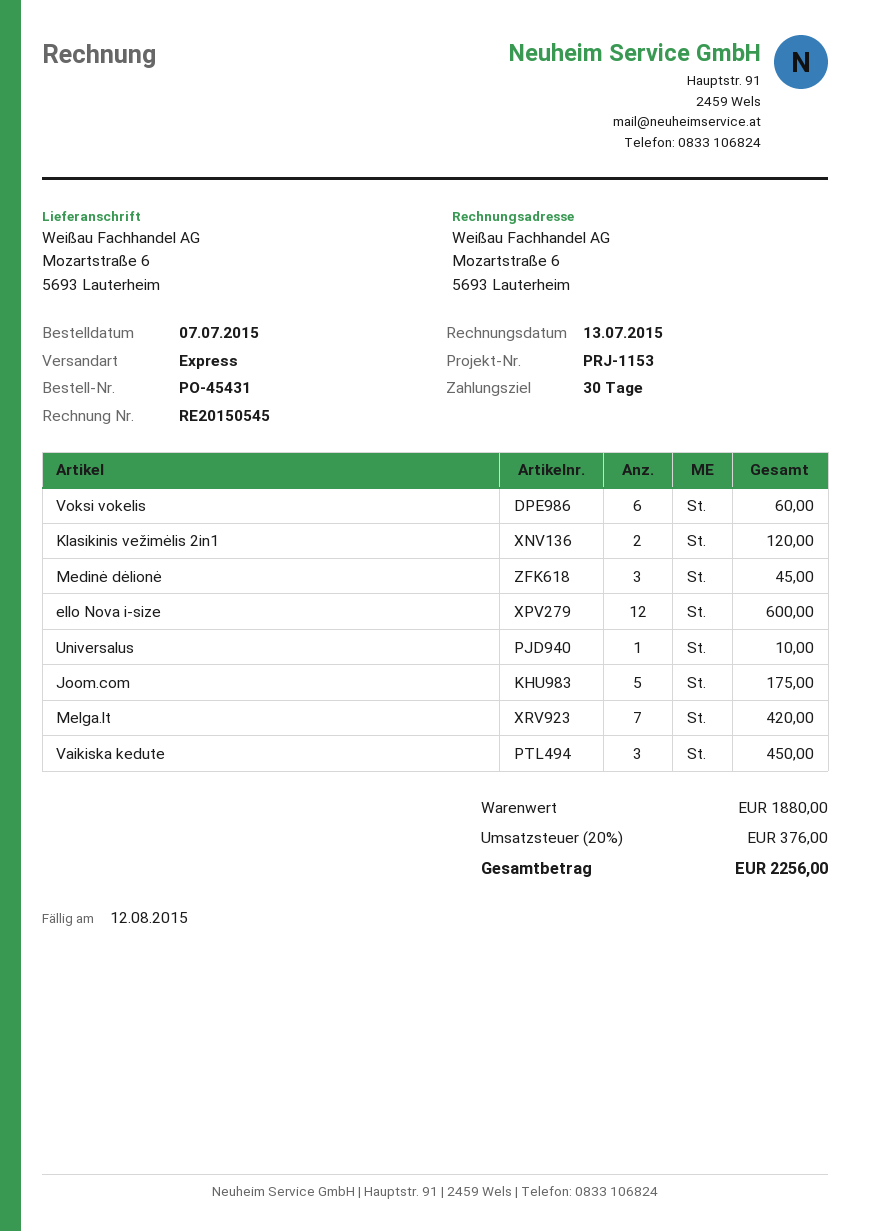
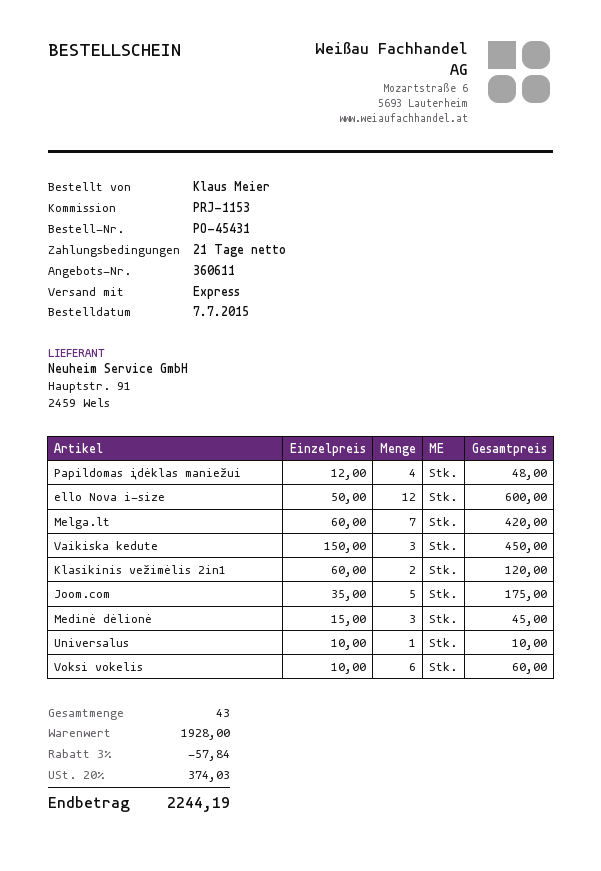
payment terms: 30 days -> 21 days
Papildomas įdėklas maniežui: none -> 4 for 48.00
subtotal: 1880.00 -> 1928.00
discount: none -> 3% = 57.84
tax: 20% = 376.00 -> 20% = 374.03
total: 2256.00 -> 2244.19

